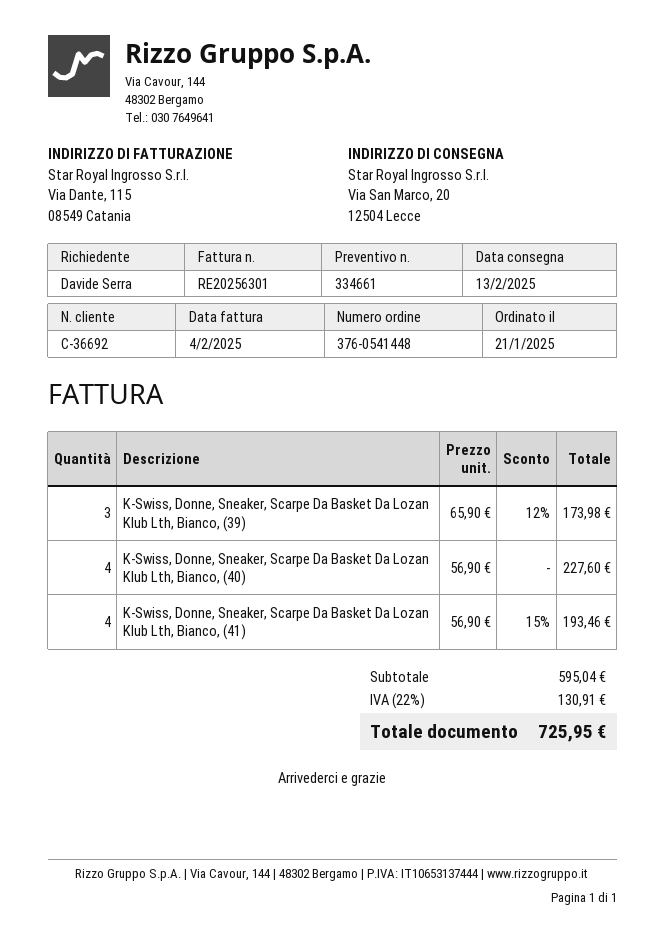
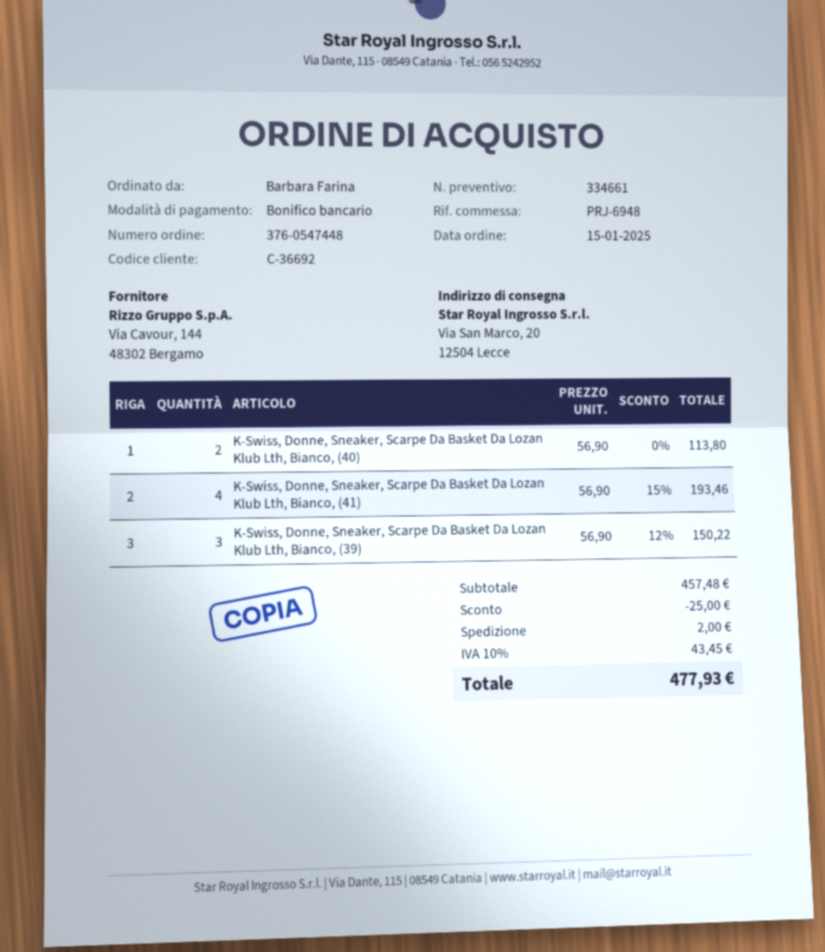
order number: 376-0541448 -> 376-0547448
order date: 2025-01-21 -> 2025-01-15
ordered by: Davide Serra -> Barbara Farina
K-Swiss, Donne, Sneaker, Scarpe Da Basket Da Lozan Klub Lth, Bianco, (39): 3 x 65.90 - 12% = 173.98 -> 3 x 56.90 - 12% = 150.22
K-Swiss, Donne, Sneaker, Scarpe Da Basket Da Lozan Klub Lth, Bianco, (40): 4 x 56.90 = 227.60 -> 2 x 56.90 = 113.80
subtotal: 595.04 -> 457.48
discount: none -> 25.00
shipping: none -> 2.00
tax: 22% = 130.91 -> 10% = 43.45
total: 725.95 -> 477.93

